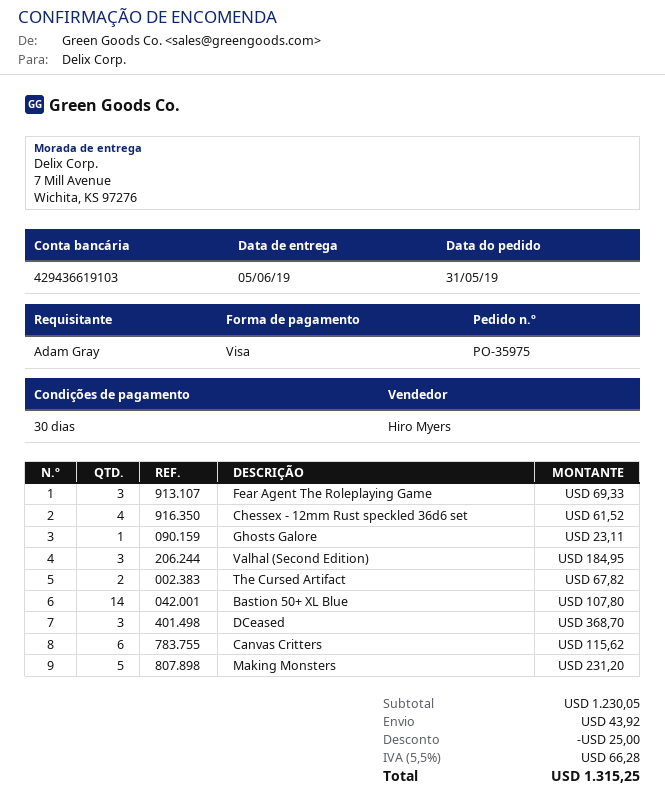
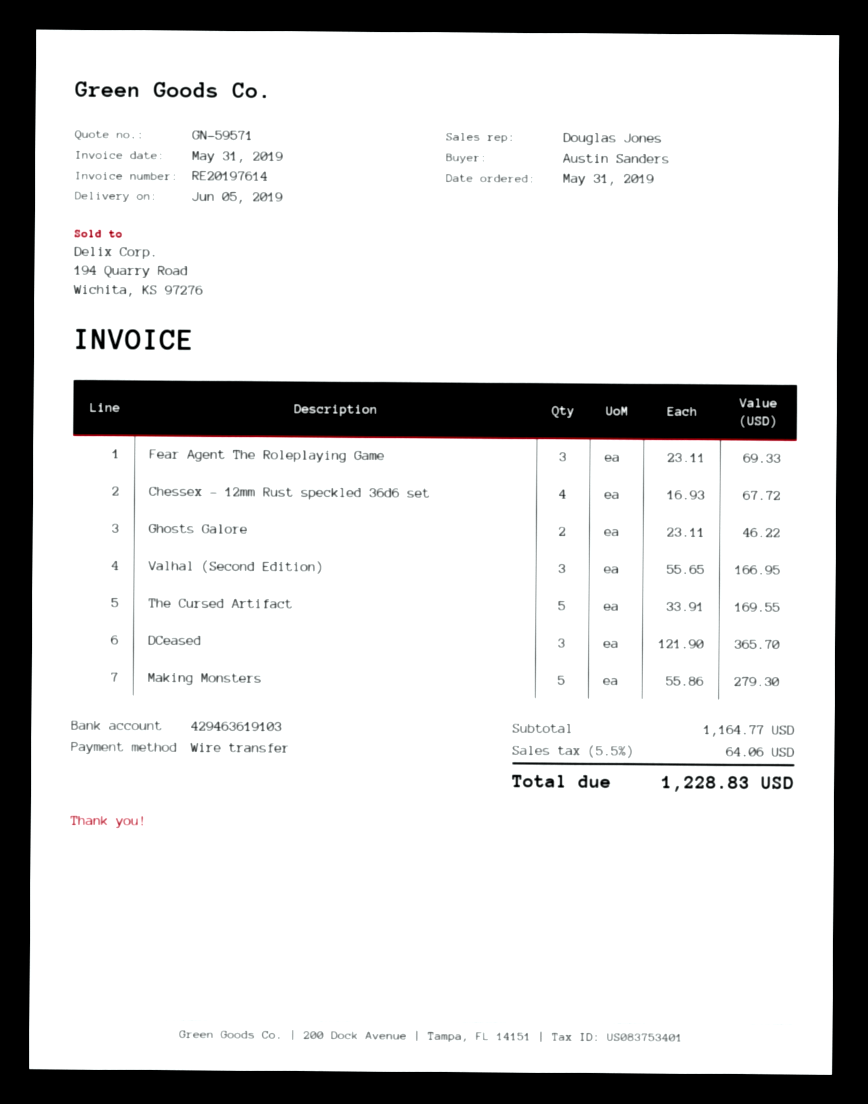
ordered by: Adam Gray -> Austin Sanders
sales rep: Hiro Myers -> Douglas Jones
payment method: Visa -> bank transfer
bank account: 429436619103 -> 429463619103
Chessex - 12mm Rust speckled 36d6 set: 4 for 61.52 -> 4 for 67.72
Ghosts Galore: 1 for 23.11 -> 2 for 46.22
Valhal (Second Edition): 3 for 184.95 -> 3 for 166.95
The Cursed Artifact: 2 for 67.82 -> 5 for 169.55
Bastion 50+ XL Blue: 14 for 107.80 -> none
DCeased: 3 for 368.70 -> 3 for 365.70
Canvas Critters: 6 for 115.62 -> none
Making Monsters: 5 for 231.20 -> 5 for 279.30
subtotal: 1230.05 -> 1164.77
discount: 25.00 -> none
shipping: 43.92 -> none
tax: 5.5% = 66.28 -> 5.5% = 64.06
total: 1315.25 -> 1228.83

